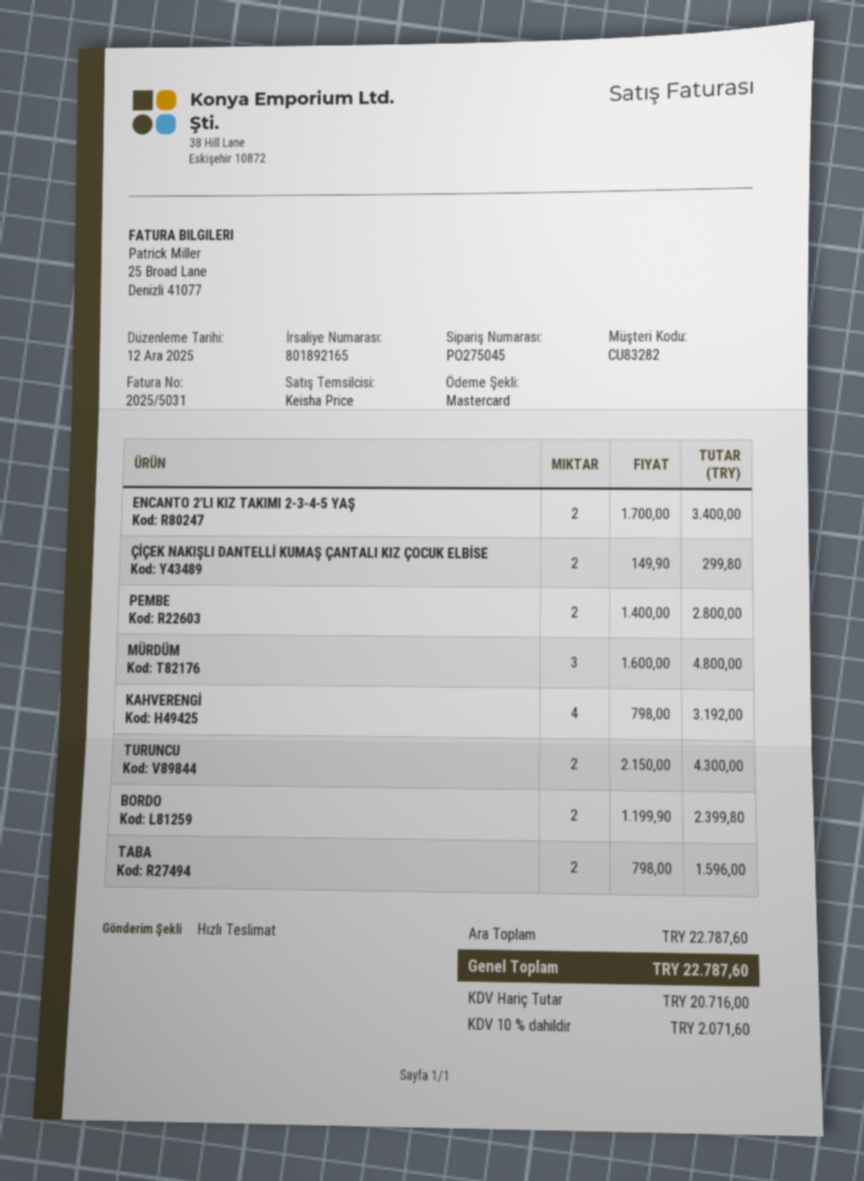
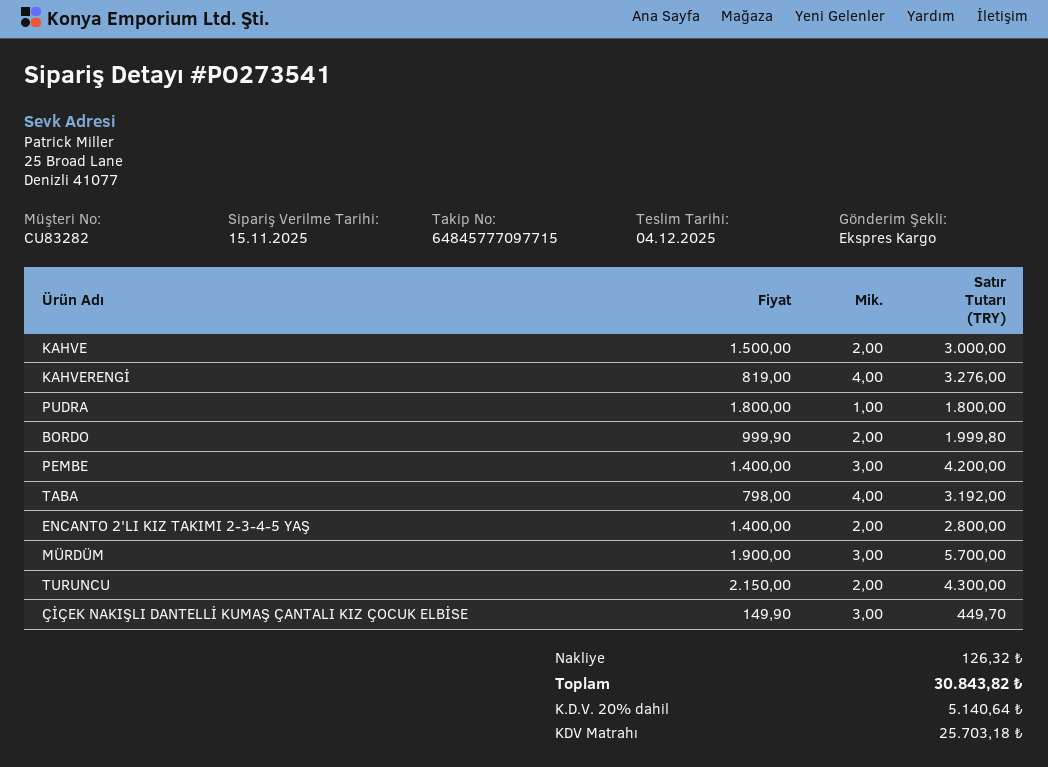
order number: PO275045 -> PO273541
ENCANTO 2'LI KIZ TAKIMI 2-3-4-5 YAŞ: 2 x 1700.00 = 3400.00 -> 2 x 1400.00 = 2800.00
ÇİÇEK NAKIŞLI DANTELLİ KUMAŞ ÇANTALI KIZ ÇOCUK ELBİSE: 2 x 149.90 = 299.80 -> 3 x 149.90 = 449.70
PEMBE: 2 x 1400.00 = 2800.00 -> 3 x 1400.00 = 4200.00
MÜRDÜM: 3 x 1600.00 = 4800.00 -> 3 x 1900.00 = 5700.00
KAHVERENGİ: 4 x 798.00 = 3192.00 -> 4 x 819.00 = 3276.00
BORDO: 2 x 1199.90 = 2399.80 -> 2 x 999.90 = 1999.80
TABA: 2 x 798.00 = 1596.00 -> 4 x 798.00 = 3192.00
KAHVE: none -> 2 x 1500.00 = 3000.00
PUDRA: none -> 1 x 1800.00 = 1800.00
shipping: none -> 126.32
net: 20716.00 -> 25703.18
tax: 10% = 2071.60 -> 20% = 5140.64
total: 22787.60 -> 30843.82

